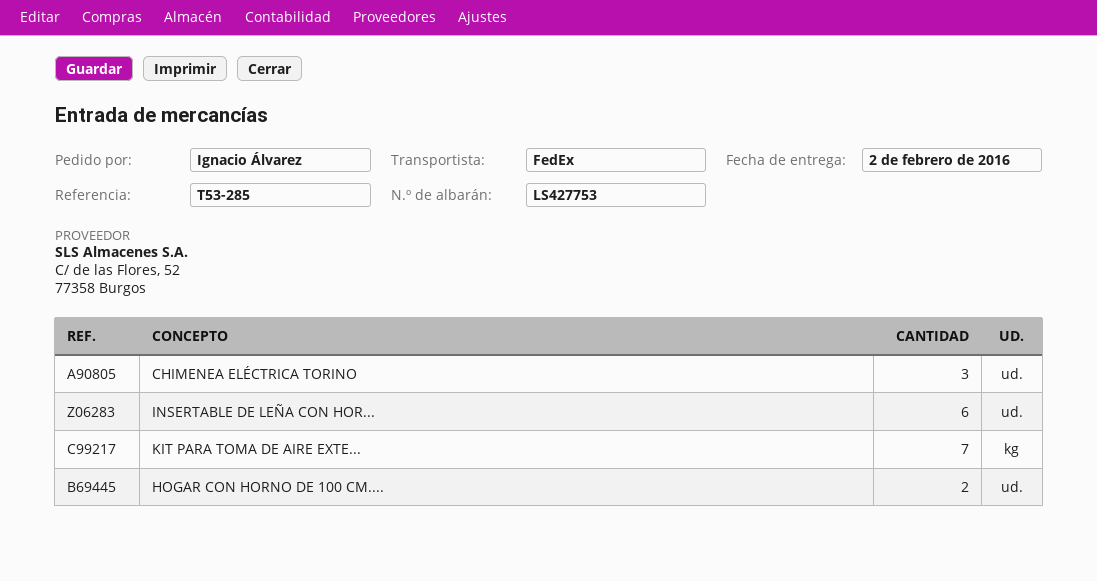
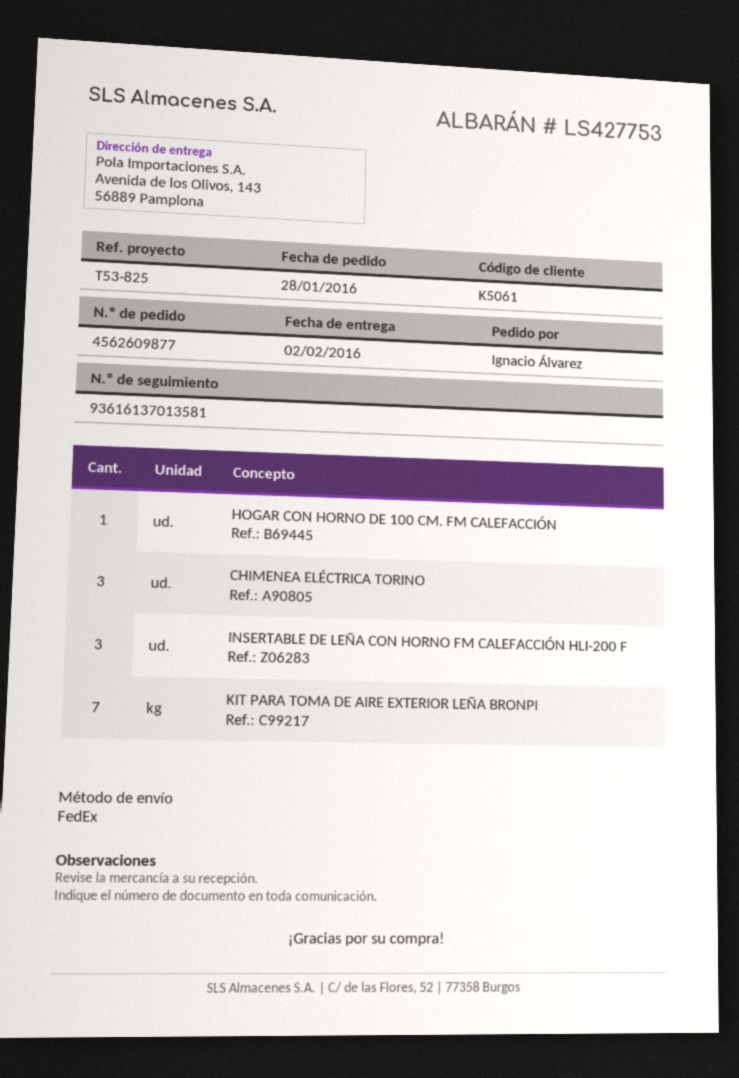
reference: T53-285 -> T53-825
INSERTABLE DE LEÑA CON HOR...: 6 -> 3
HOGAR CON HORNO DE 100 CM....: 2 -> 1

